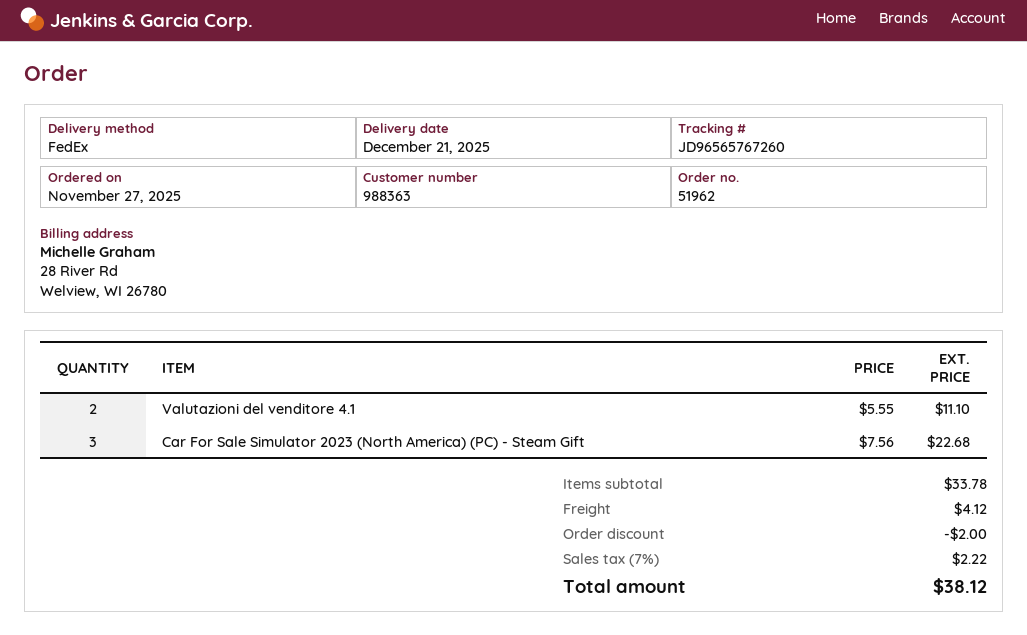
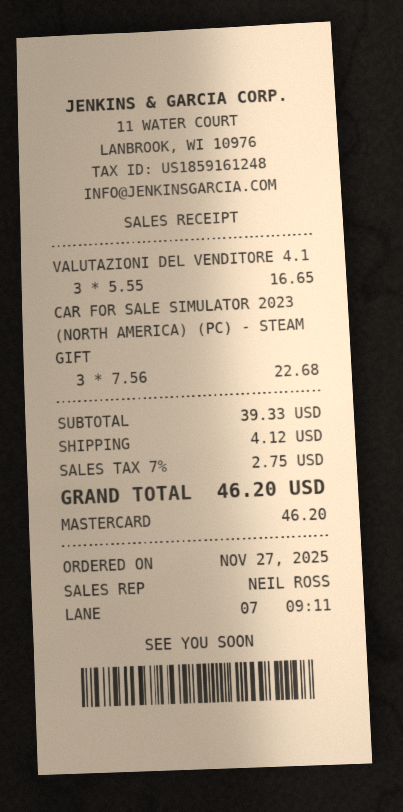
Valutazioni del venditore 4.1: 2 x 5.55 = 11.10 -> 3 x 5.55 = 16.65
subtotal: 33.78 -> 39.33
discount: 2.00 -> none
tax: 7% = 2.22 -> 7% = 2.75
total: 38.12 -> 46.20

